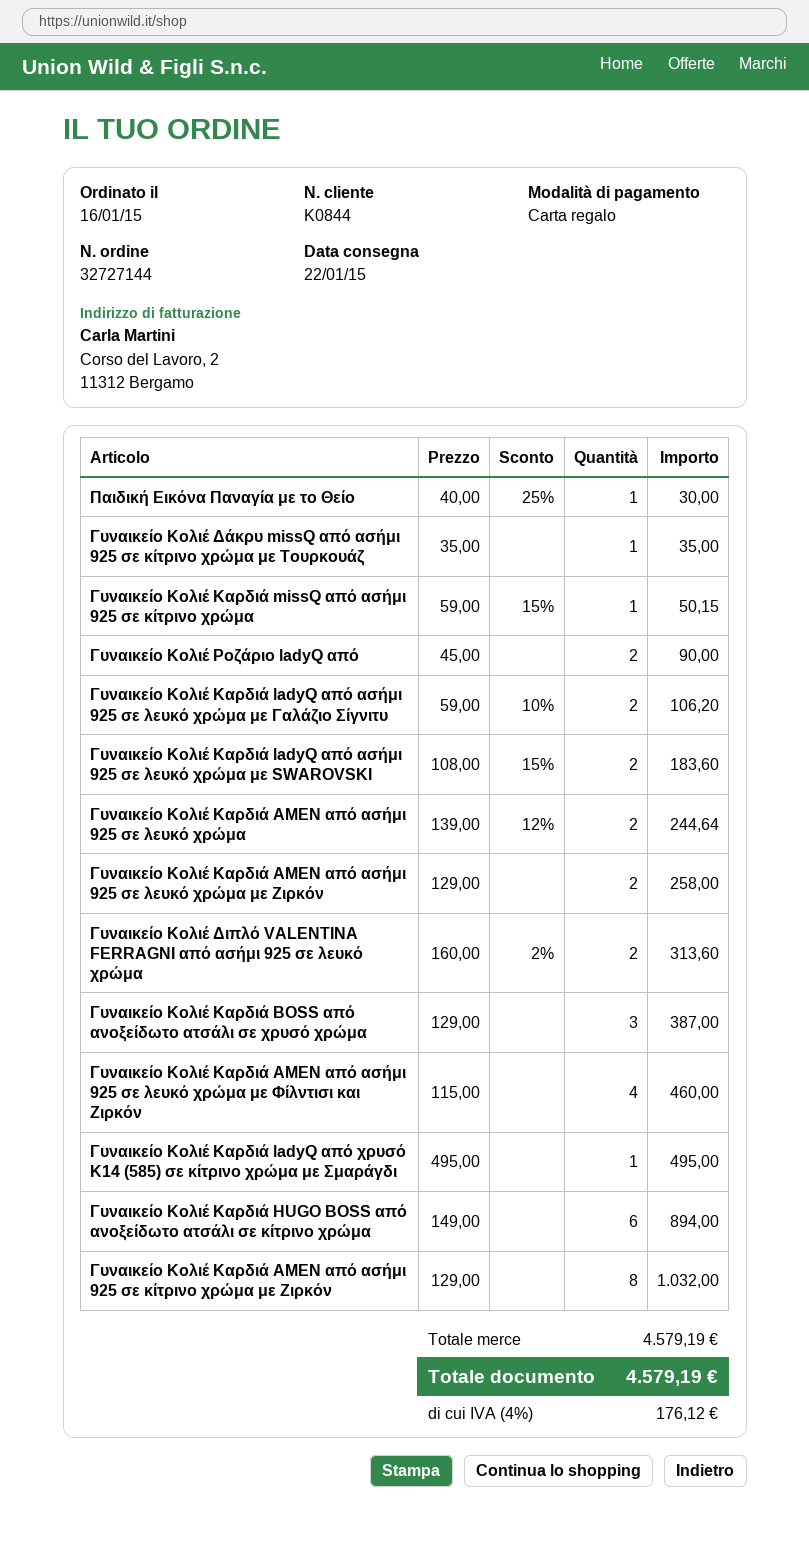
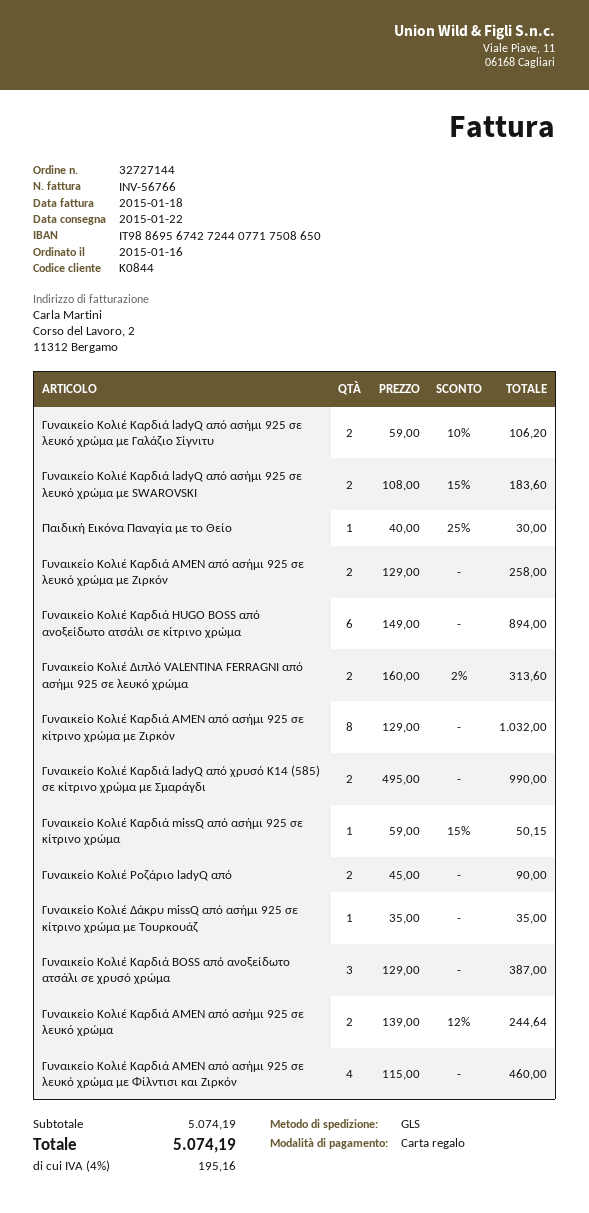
Γυναικείο Κολιέ Καρδιά ladyQ από χρυσό Κ14 (585) σε κίτρινο χρώμα με Σμαράγδι: 1 x 495.00 = 495.00 -> 2 x 495.00 = 990.00
subtotal: 4579.19 -> 5074.19
tax: 4% = 176.12 -> 4% = 195.16
total: 4579.19 -> 5074.19

